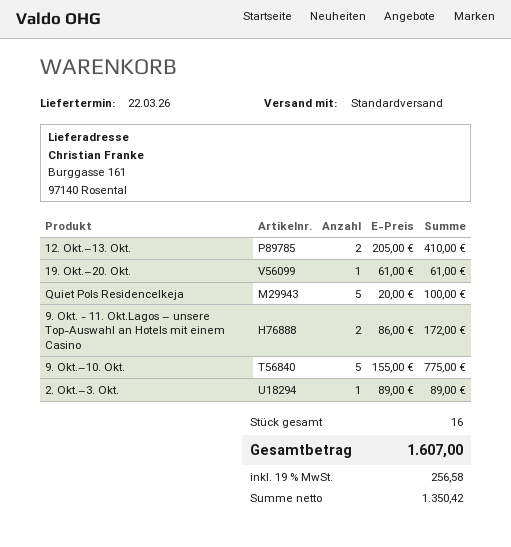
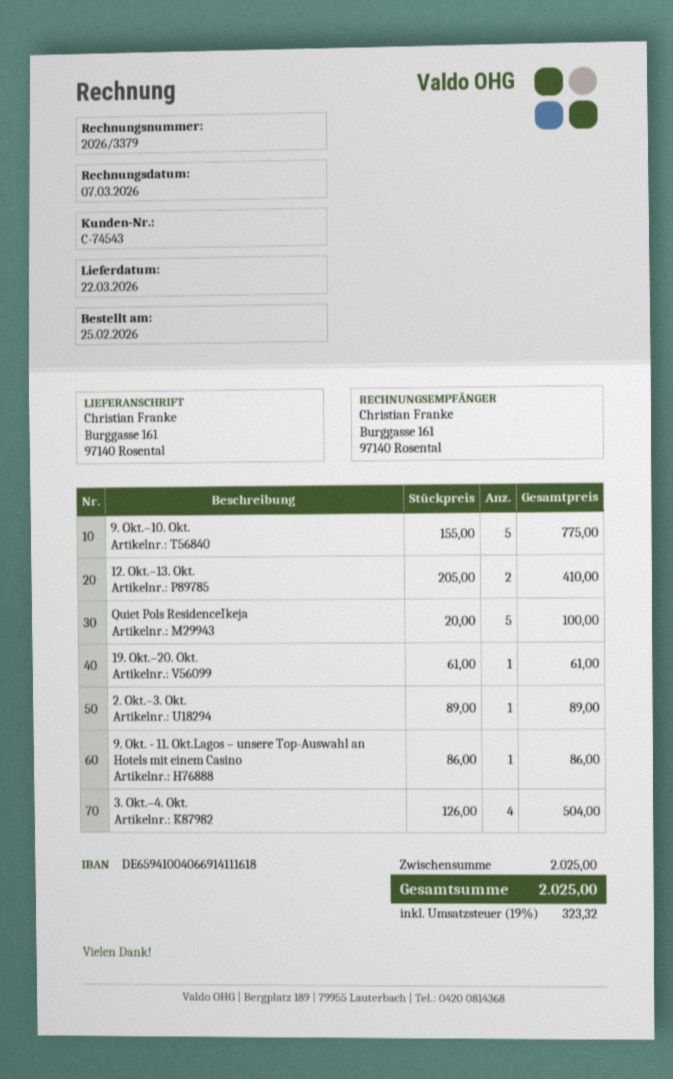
9. Okt. - 11. Okt.Lagos – unsere Top-Auswahl an Hotels mit einem Casino: 2 x 86.00 = 172.00 -> 1 x 86.00 = 86.00
3. Okt.–4. Okt.: none -> 4 x 126.00 = 504.00
tax: 19% = 256.58 -> 19% = 323.32
total: 1607.00 -> 2025.00

